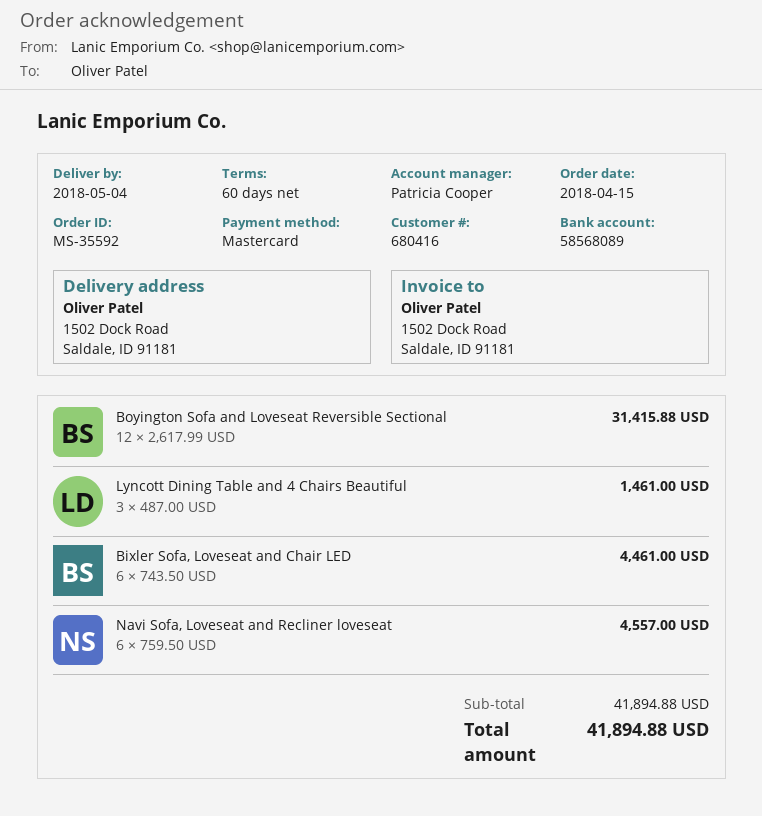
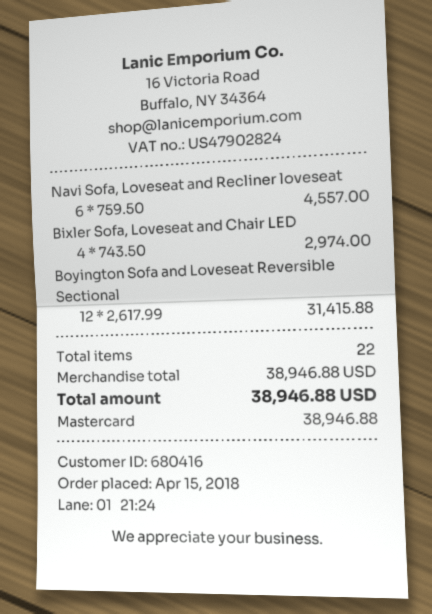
Lyncott Dining Table and 4 Chairs Beautiful: 3 x 487.00 = 1461.00 -> none
Bixler Sofa, Loveseat and Chair LED: 6 x 743.50 = 4461.00 -> 4 x 743.50 = 2974.00
subtotal: 41894.88 -> 38946.88
total: 41894.88 -> 38946.88

